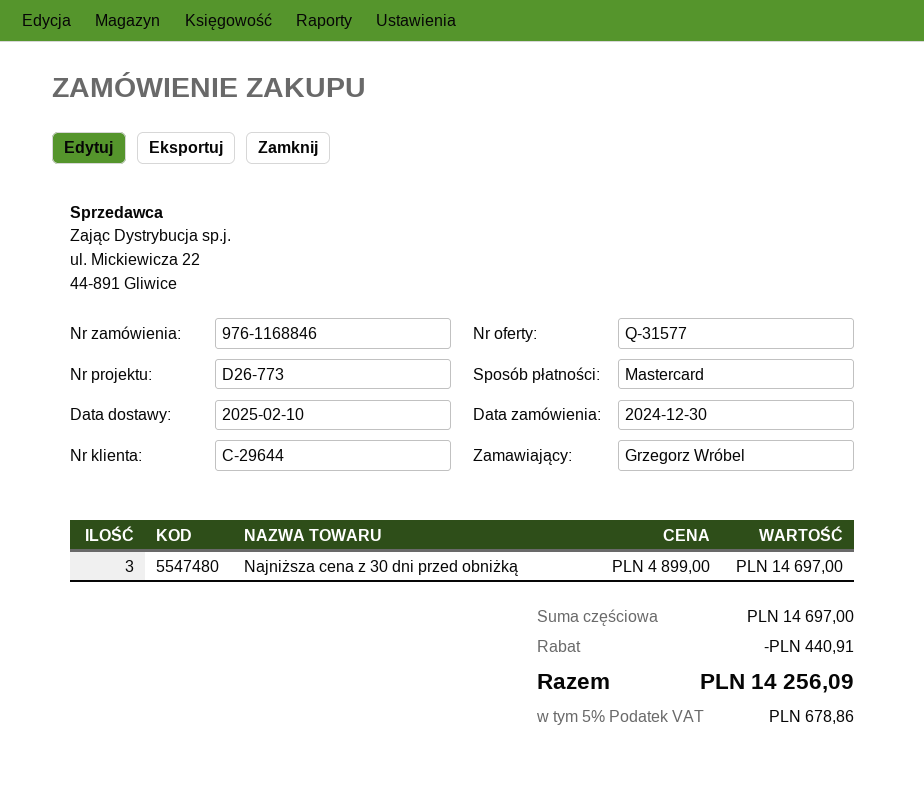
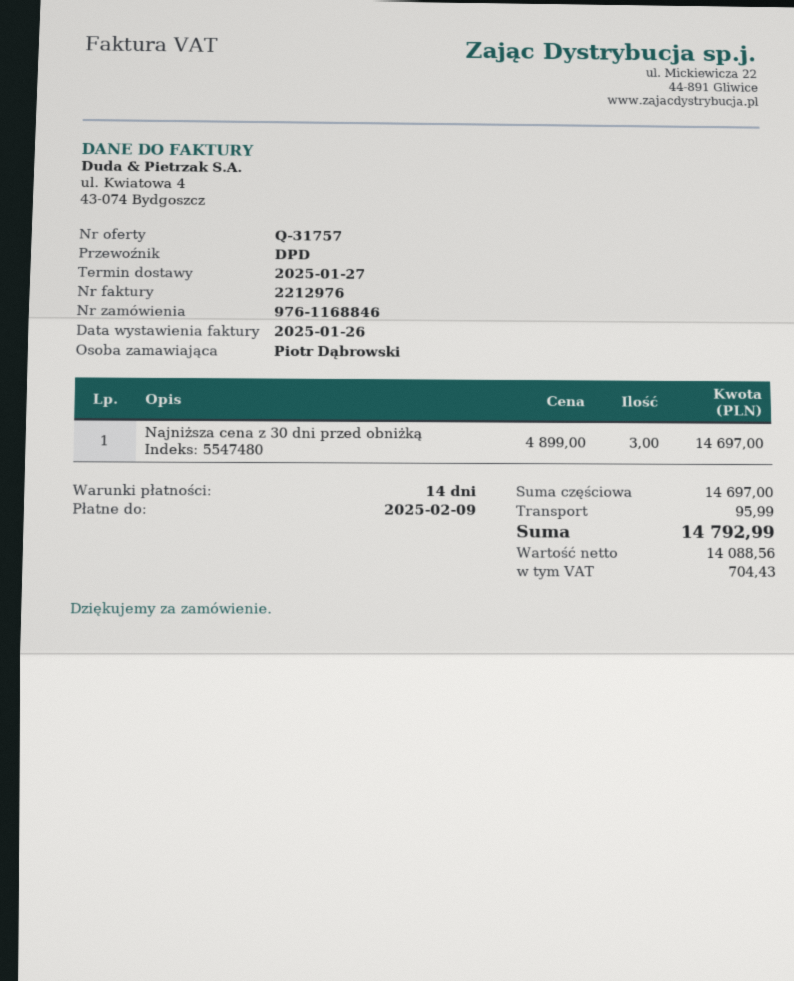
quote number: Q-31577 -> Q-31757
delivery date: 2025-02-10 -> 2025-01-27
ordered by: Grzegorz Wróbel -> Piotr Dąbrowski
discount: 440.91 -> none
shipping: none -> 95.99
tax: 678.86 -> 704.43
total: 14256.09 -> 14792.99

